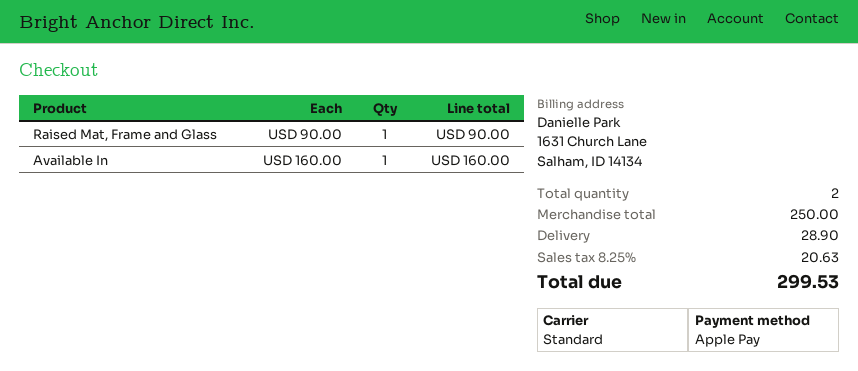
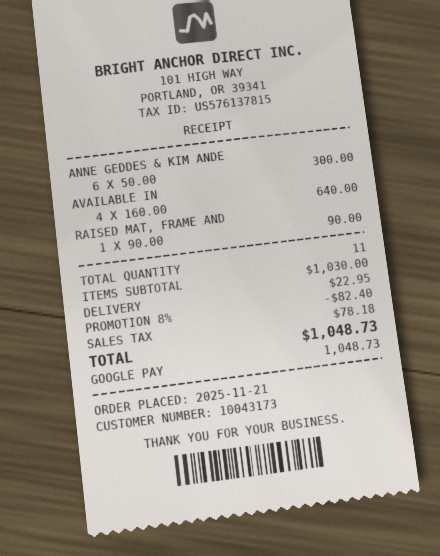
payment method: Apple Pay -> Google Pay
Available In: 1 x 160.00 = 160.00 -> 4 x 160.00 = 640.00
ANNE GEDDES & KIM ANDE: none -> 6 x 50.00 = 300.00
total quantity: 2 -> 11
subtotal: 250.00 -> 1030.00
discount: none -> 8% = 82.40
shipping: 28.90 -> 22.95
tax: 20.63 -> 78.18
total: 299.53 -> 1048.73

